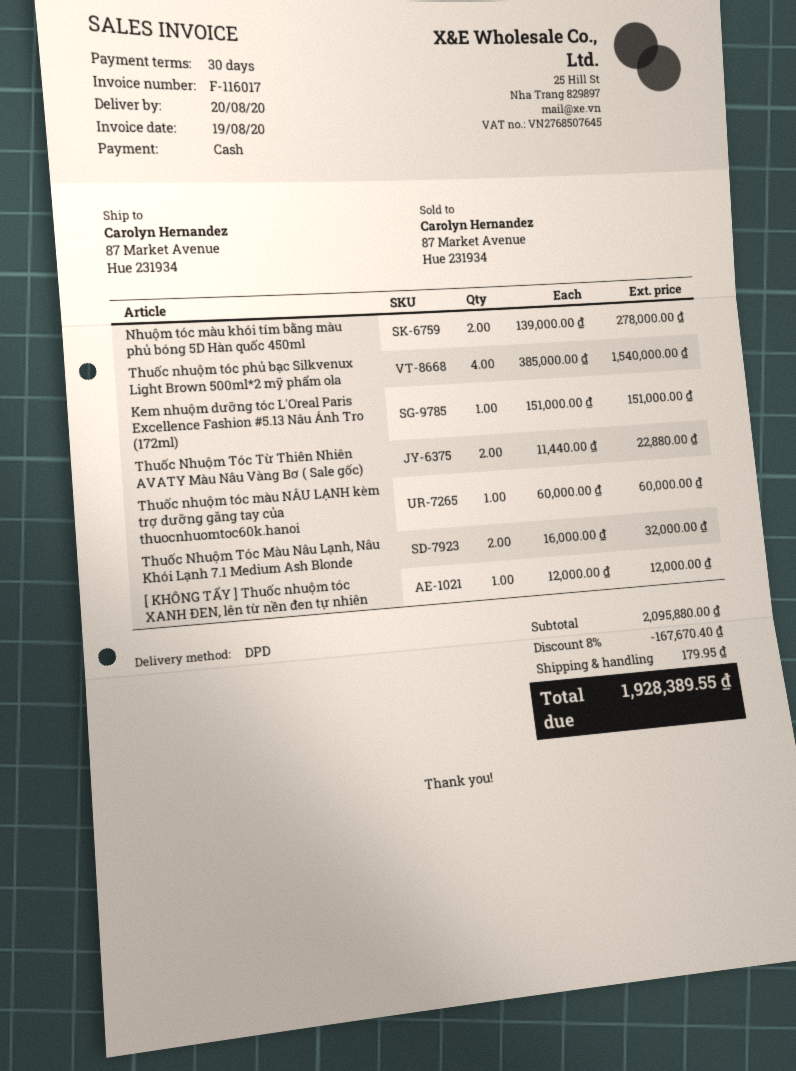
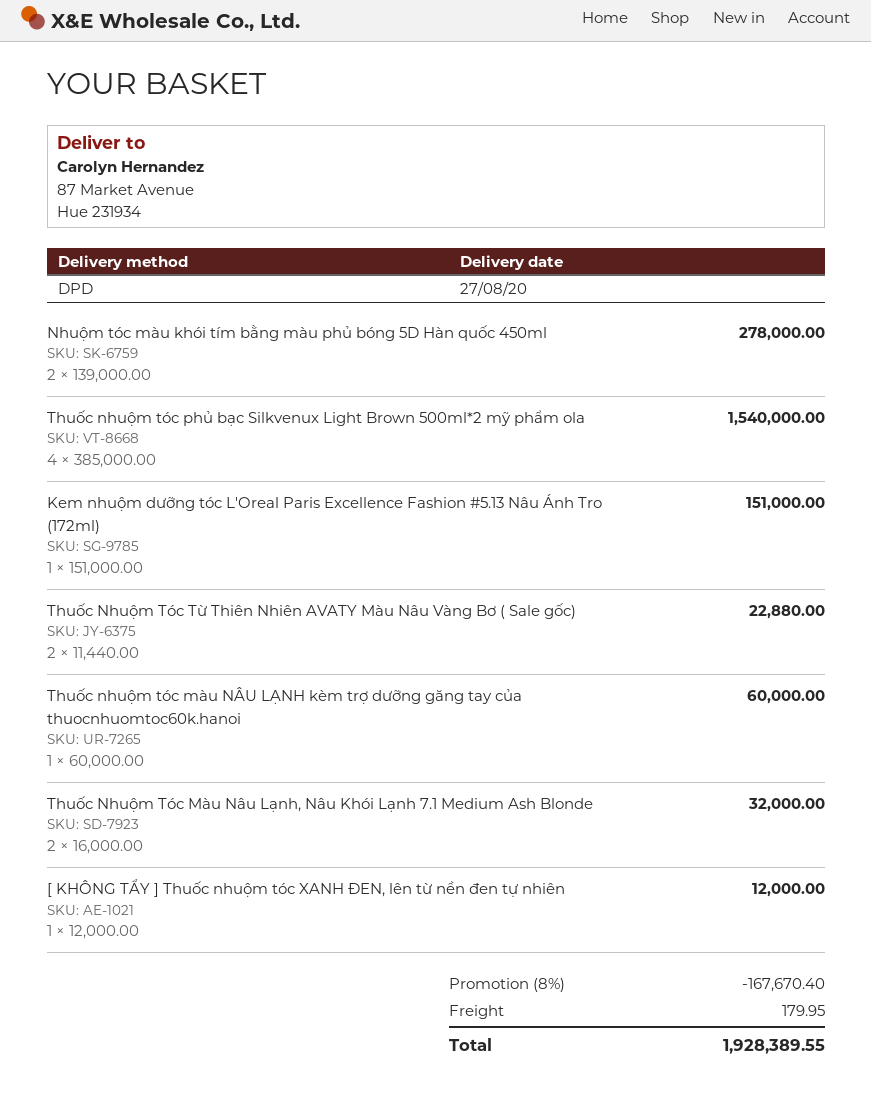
delivery date: 2020-08-20 -> 2020-08-27

